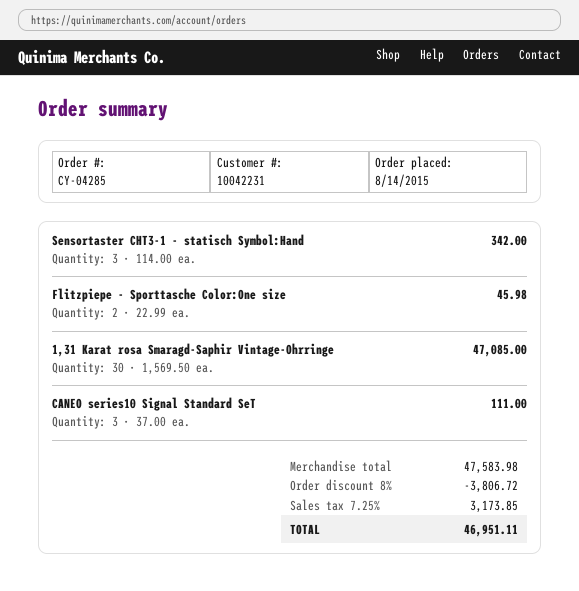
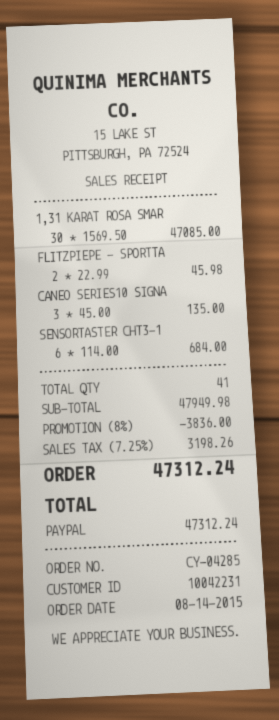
Sensortaster CHT3-1 - statisch Symbol:Hand: 3 x 114.00 = 342.00 -> 6 x 114.00 = 684.00
CANEO series10 Signal Standard SeT: 3 x 37.00 = 111.00 -> 3 x 45.00 = 135.00
subtotal: 47583.98 -> 47949.98
discount: 8% = 3806.72 -> 8% = 3836.00
tax: 7.25% = 3173.85 -> 7.25% = 3198.26
total: 46951.11 -> 47312.24

